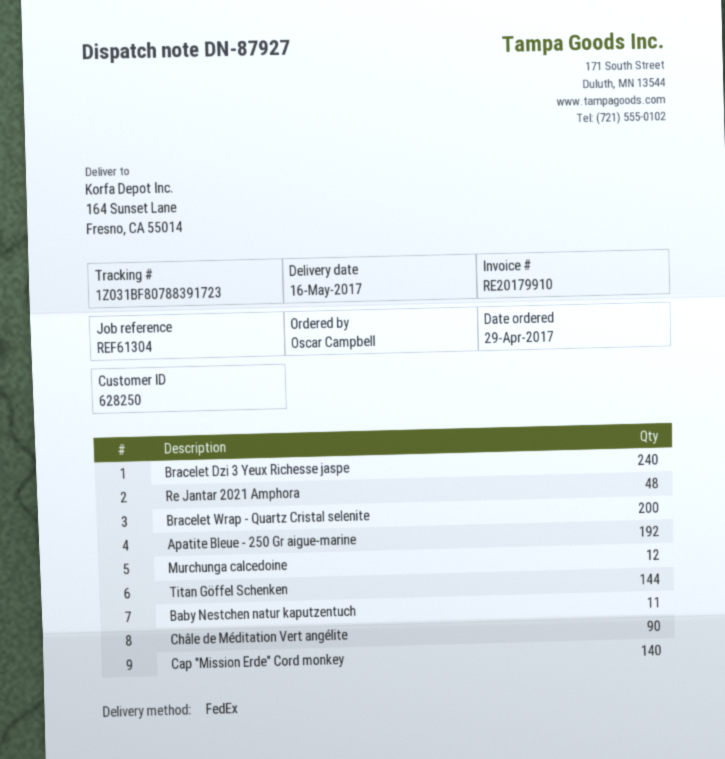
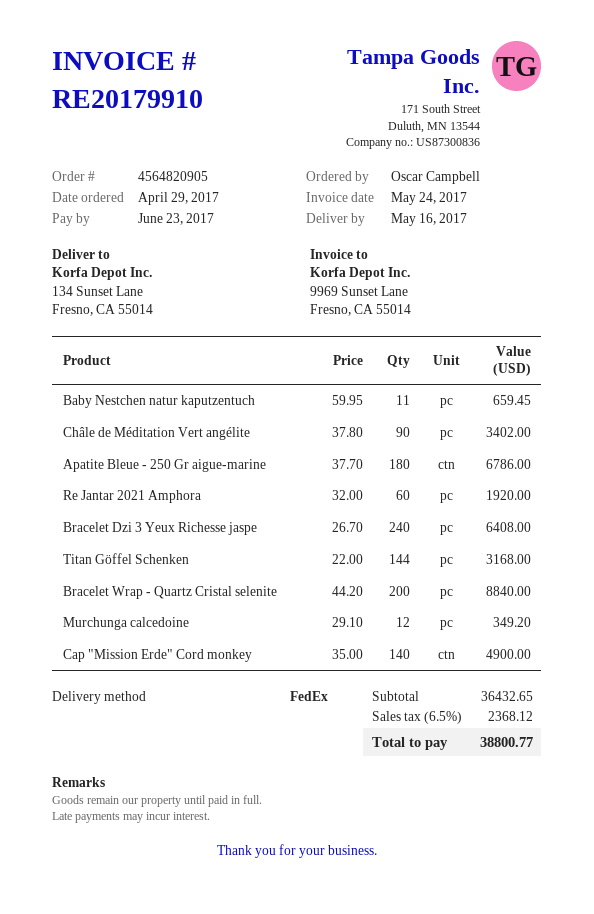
ship to: 164 Sunset Lane, Fresno, CA 55014 -> 134 Sunset Lane, Fresno, CA 55014
Re Jantar 2021 Amphora: 48 -> 60
Apatite Bleue - 250 Gr aigue-marine: 192 -> 180

